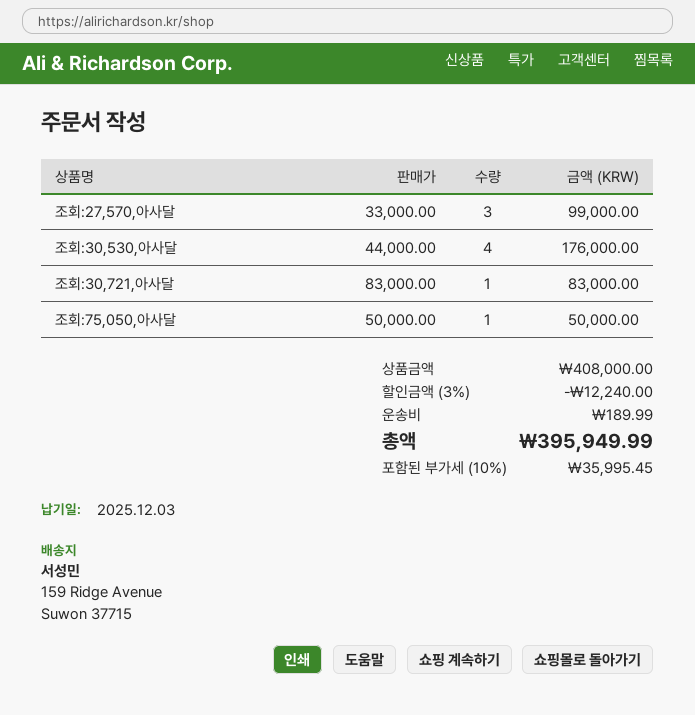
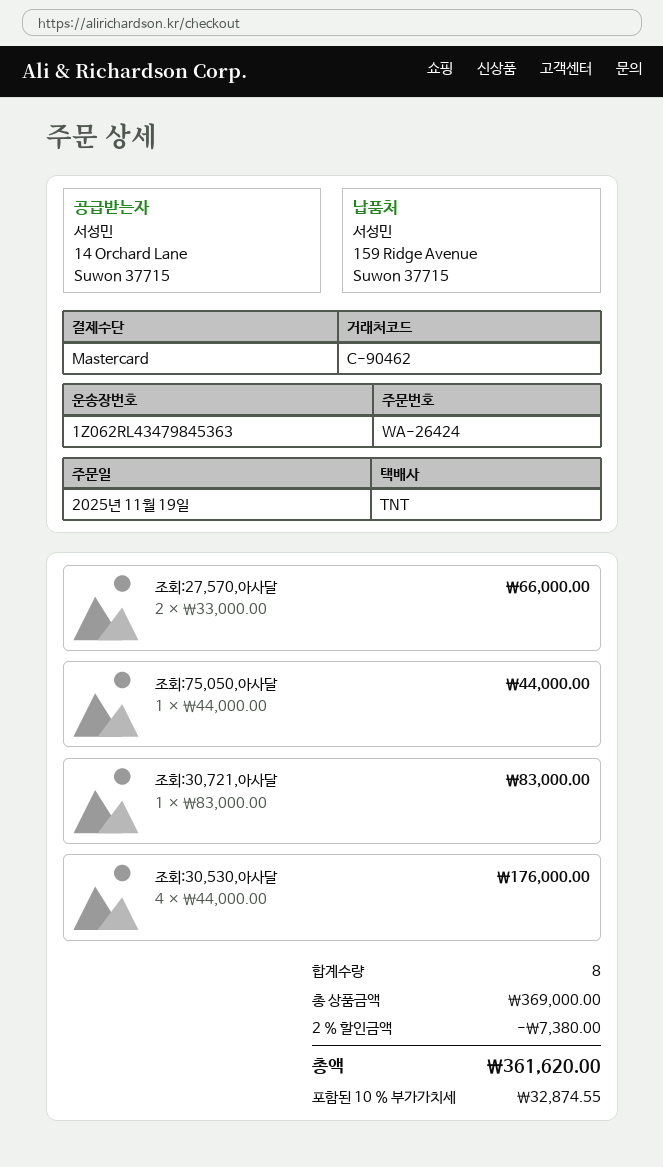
조회:27,570,아사달: 3 x 33000.00 = 99000.00 -> 2 x 33000.00 = 66000.00
조회:75,050,아사달: 1 x 50000.00 = 50000.00 -> 1 x 44000.00 = 44000.00
subtotal: 408000.00 -> 369000.00
discount: 3% = 12240.00 -> 2% = 7380.00
shipping: 189.99 -> none
tax: 10% = 35995.45 -> 10% = 32874.55
total: 395949.99 -> 361620.00

